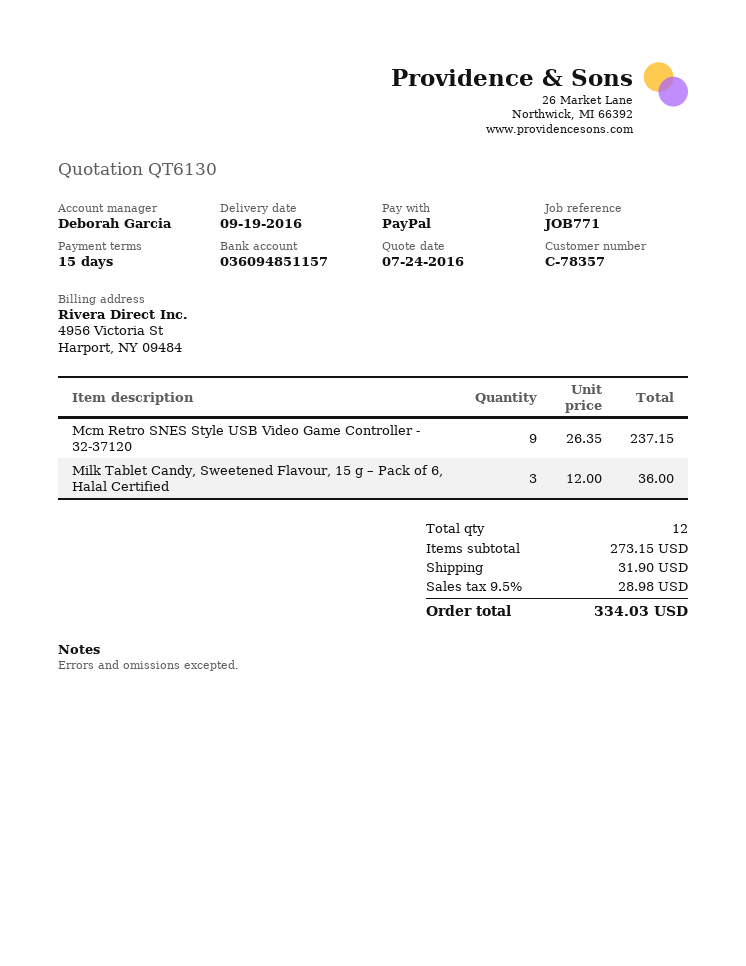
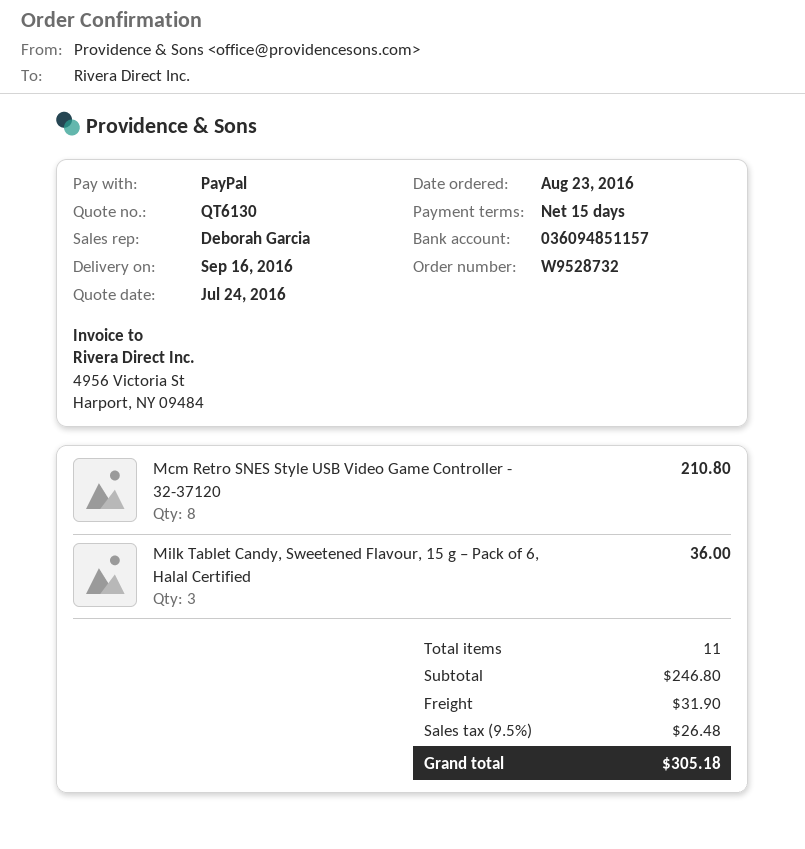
delivery date: 2016-09-19 -> 2016-09-16
Mcm Retro SNES Style USB Video Game Controller - 32-37120: 9 for 237.15 -> 8 for 210.80
total quantity: 12 -> 11
subtotal: 273.15 -> 246.80
tax: 9.5% = 28.98 -> 9.5% = 26.48
total: 334.03 -> 305.18

